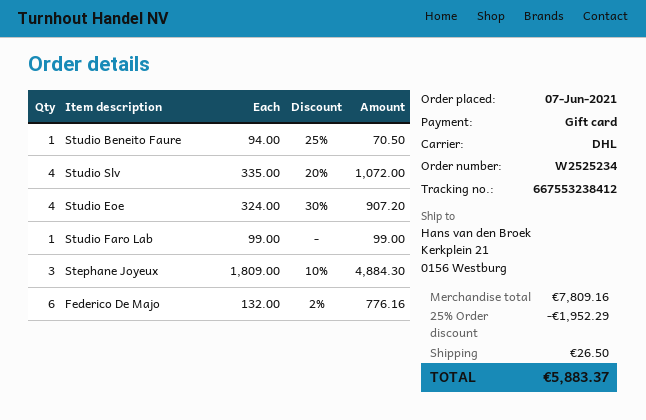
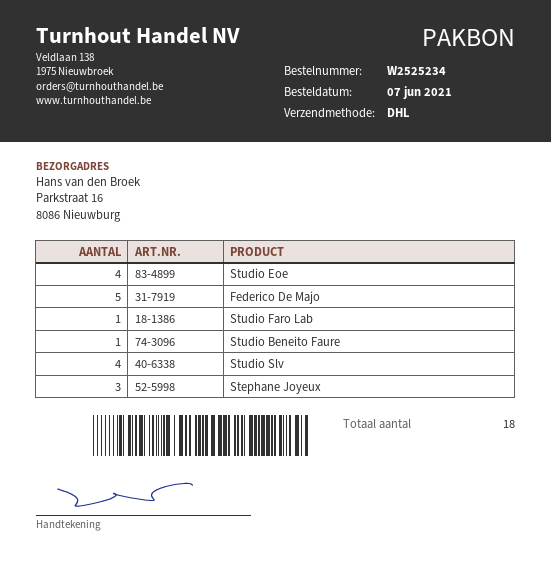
ship to: Kerkplein 21, 0156 Westburg -> Parkstraat 16, 8086 Nieuwburg
Federico De Majo: 6 -> 5

